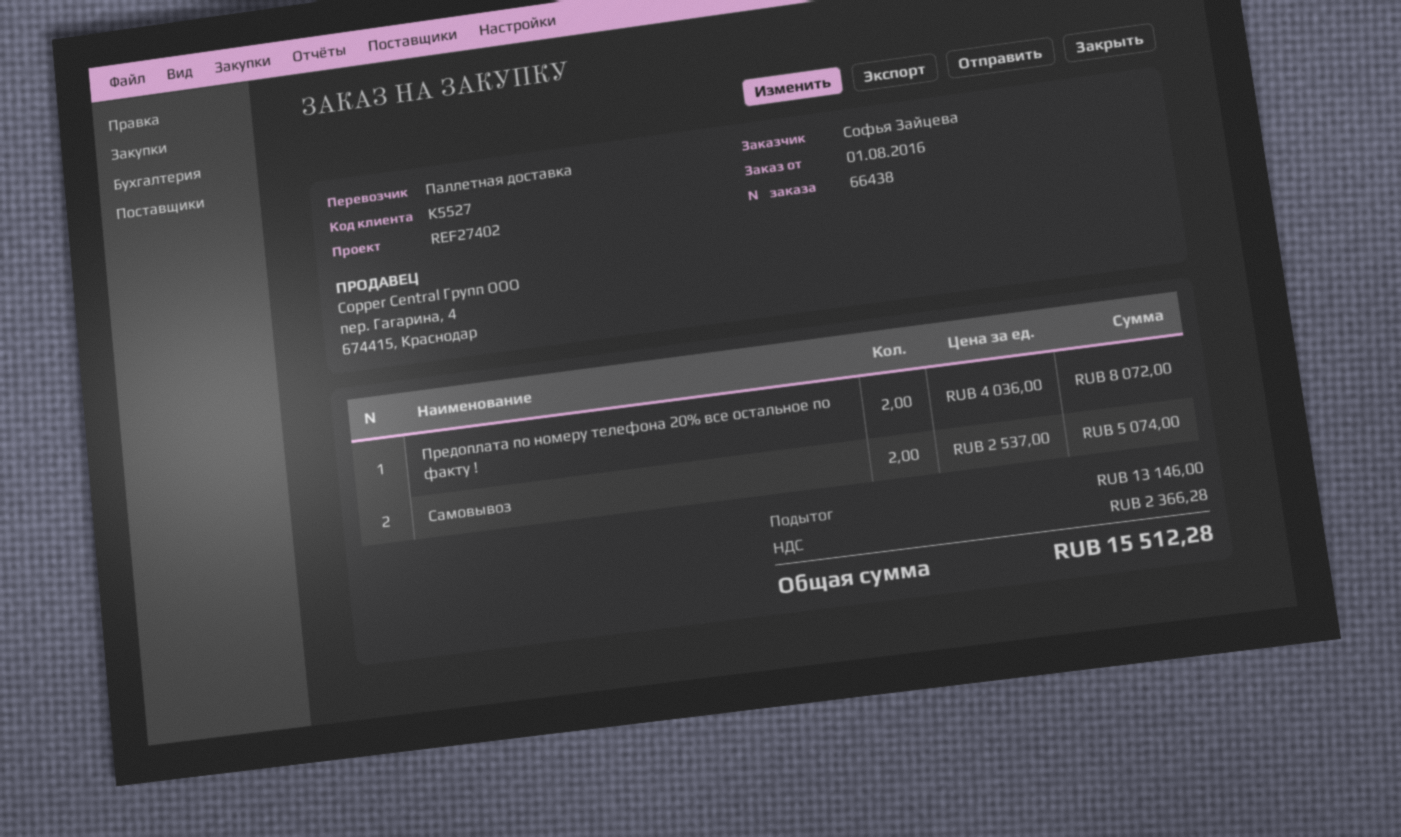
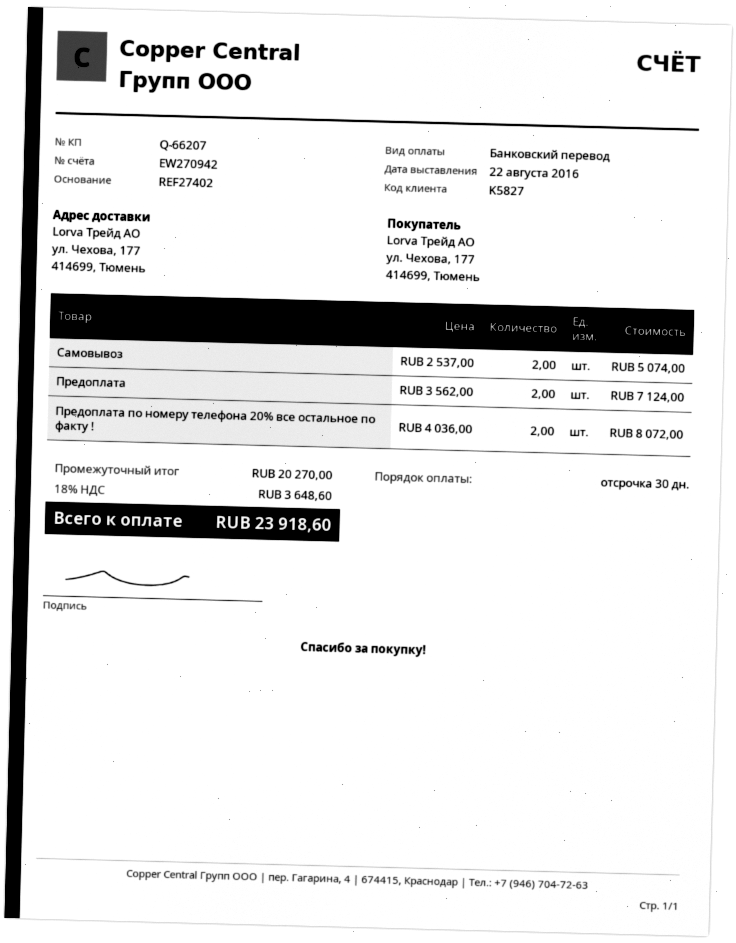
customer number: K5527 -> K5827
Предоплата: none -> 2 x 3562.00 = 7124.00
subtotal: 13146.00 -> 20270.00
tax: 2366.28 -> 3648.60
total: 15512.28 -> 23918.60

